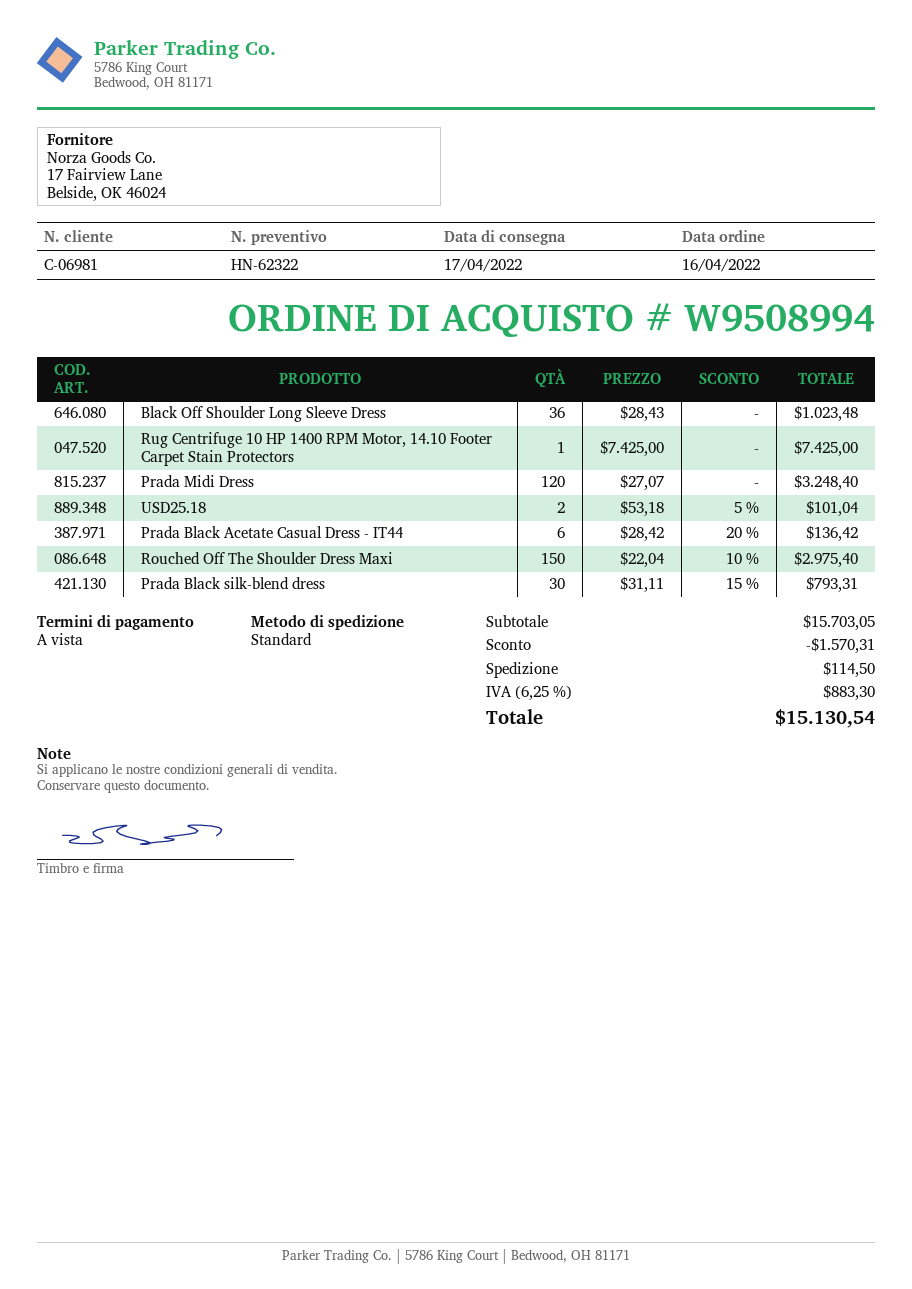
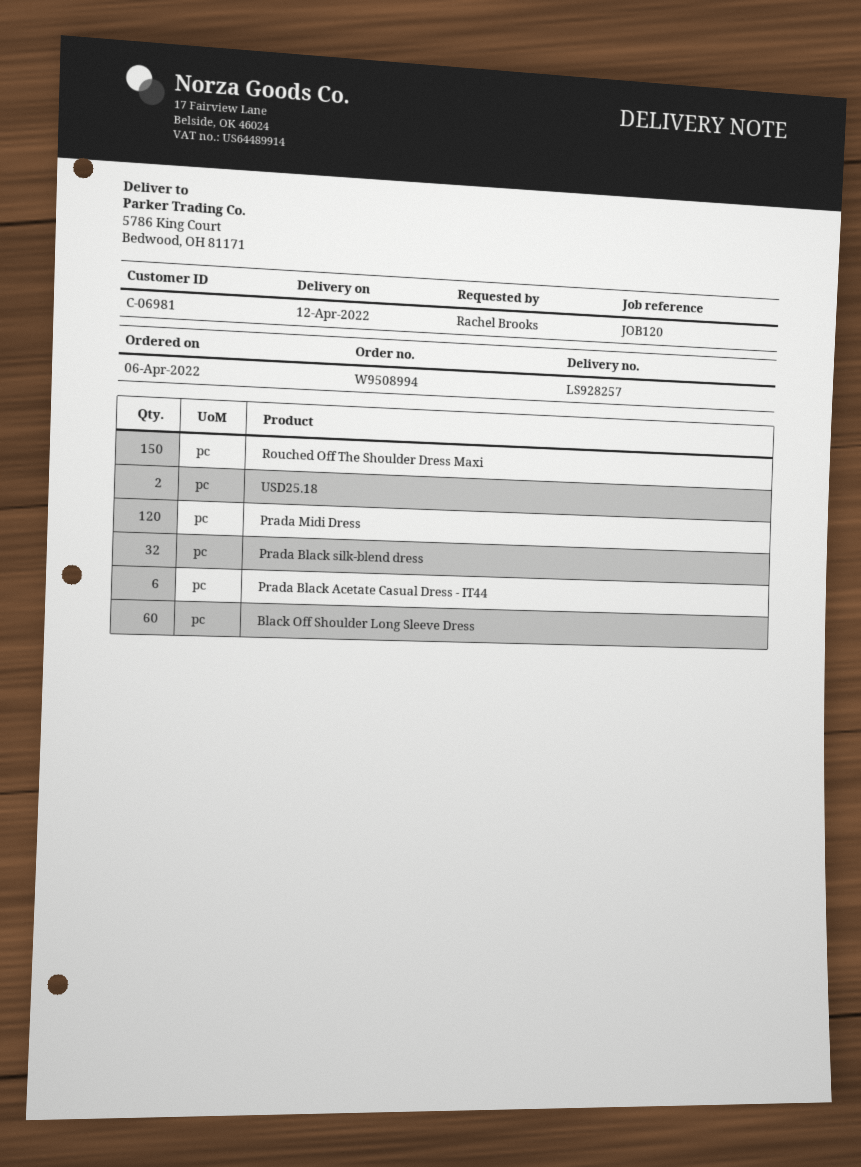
order date: 2022-04-16 -> 2022-04-06
delivery date: 2022-04-17 -> 2022-04-12
Black Off Shoulder Long Sleeve Dress: 36 -> 60
Rug Centrifuge 10 HP 1400 RPM Motor, 14.10 Footer Carpet Stain Protectors: 1 -> none
Prada Black silk-blend dress: 30 -> 32

